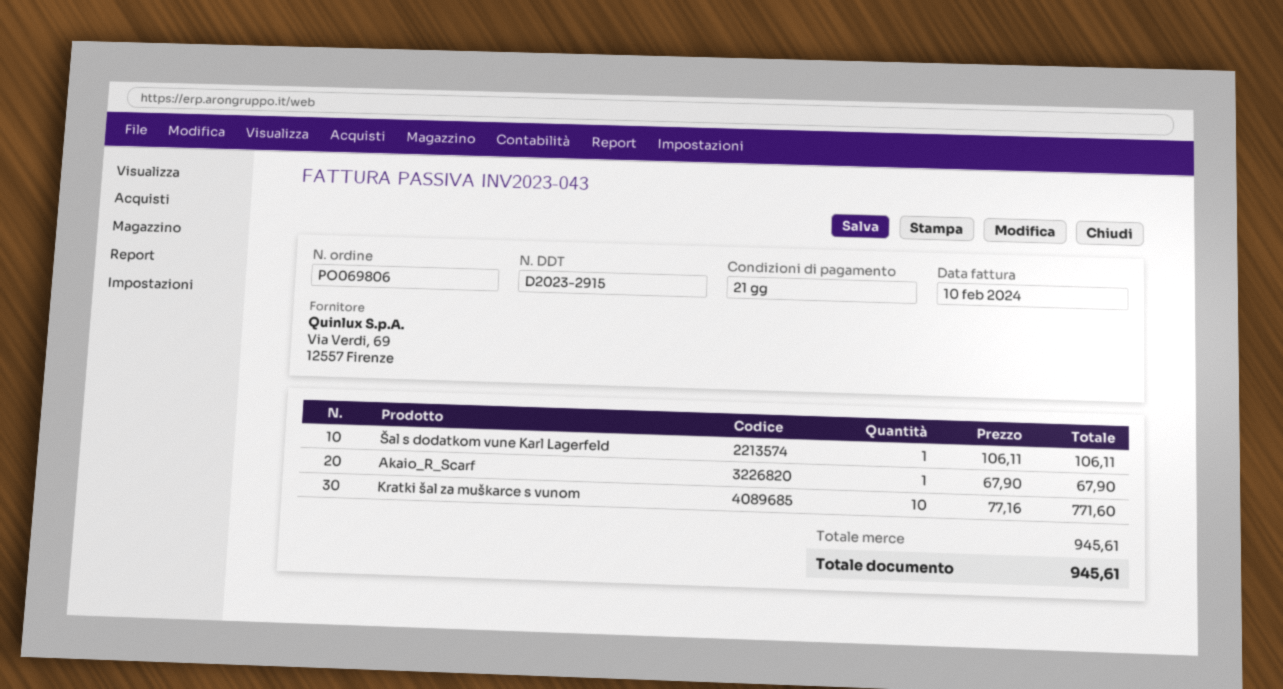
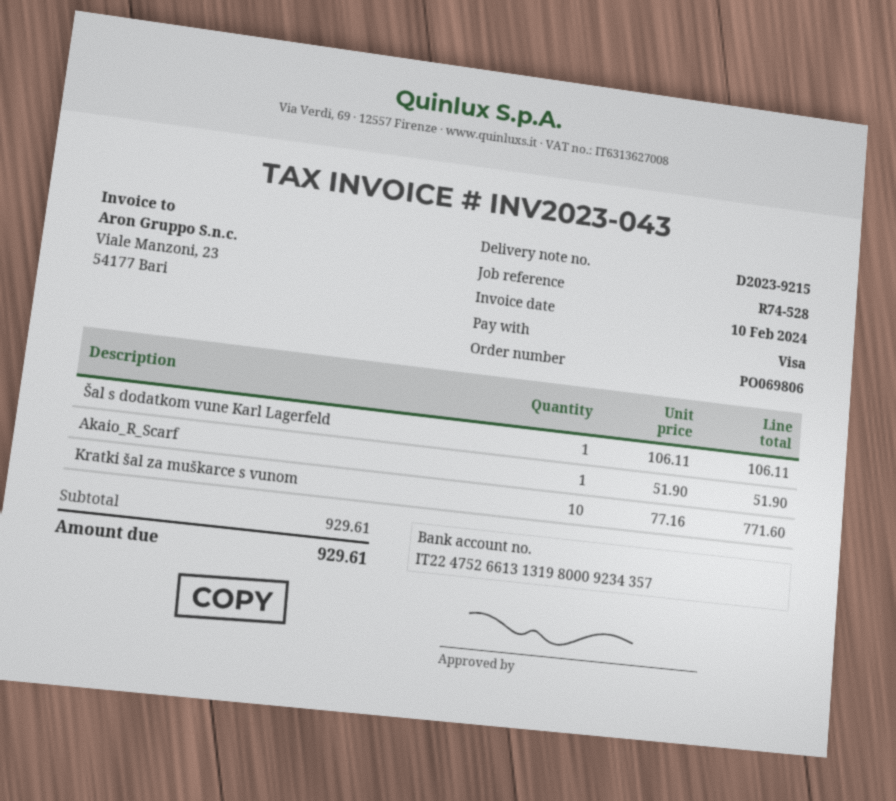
delivery note number: D2023-2915 -> D2023-9215
Akaio_R_Scarf: 1 x 67.90 = 67.90 -> 1 x 51.90 = 51.90
subtotal: 945.61 -> 929.61
total: 945.61 -> 929.61

